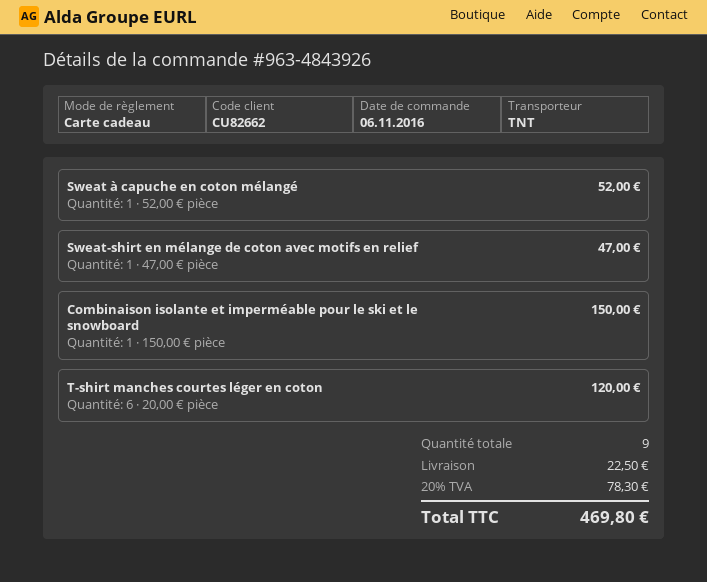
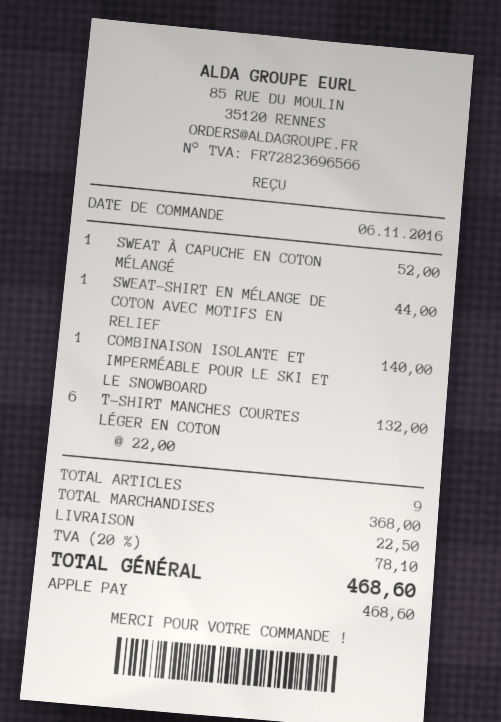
payment method: gift card -> Apple Pay
Sweat-shirt en mélange de coton avec motifs en relief: 1 x 47.00 = 47.00 -> 1 x 44.00 = 44.00
Combinaison isolante et imperméable pour le ski et le snowboard: 1 x 150.00 = 150.00 -> 1 x 140.00 = 140.00
T-shirt manches courtes léger en coton: 6 x 20.00 = 120.00 -> 6 x 22.00 = 132.00
tax: 20% = 78.30 -> 20% = 78.10
total: 469.80 -> 468.60

